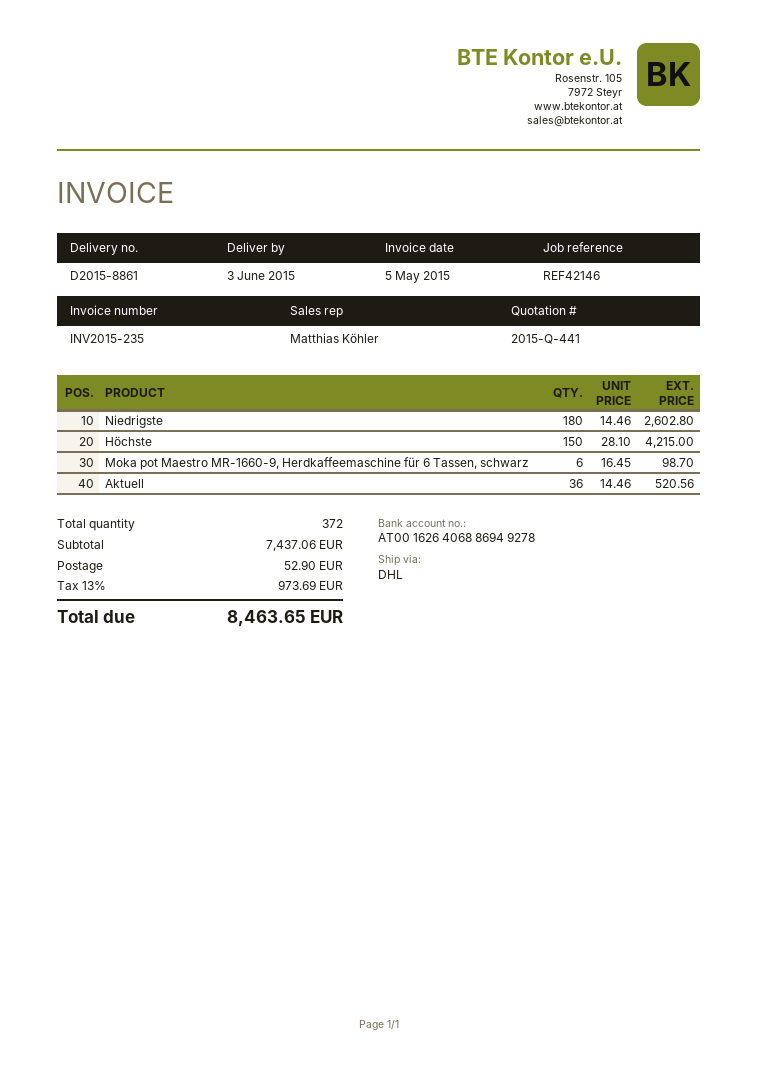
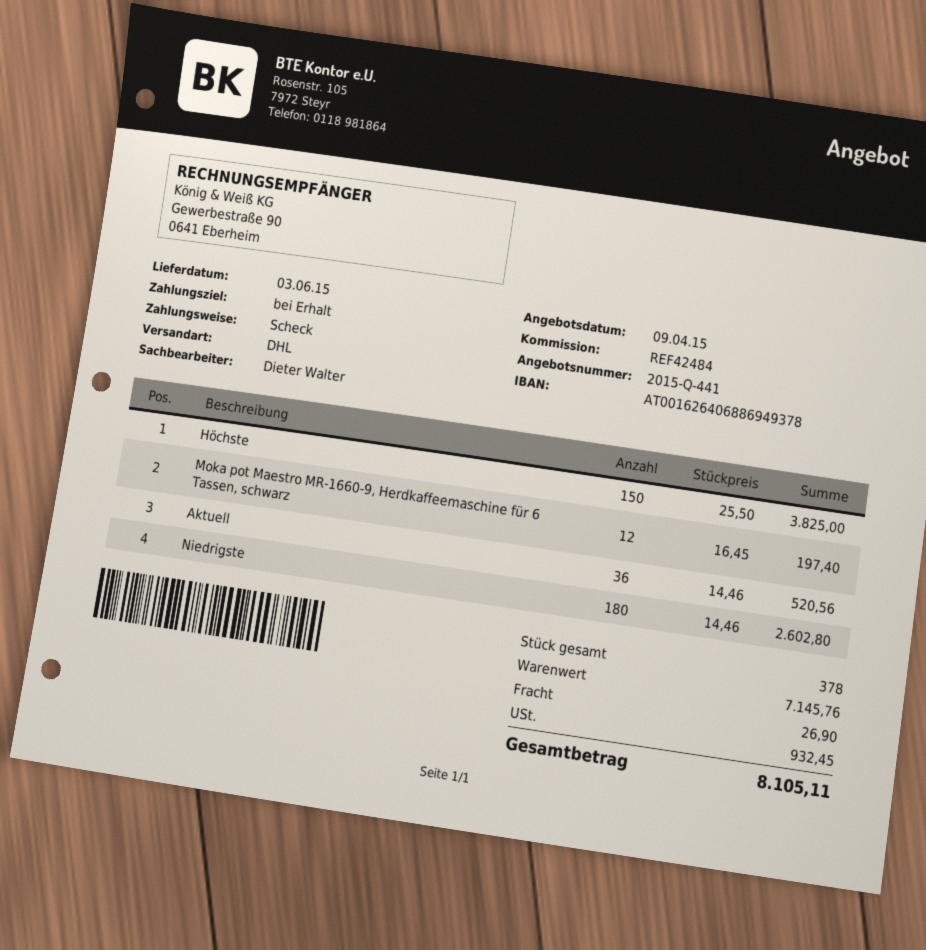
reference: REF42146 -> REF42484
sales rep: Matthias Köhler -> Dieter Walter
bank account: AT001626406886949278 -> AT001626406886949378
Höchste: 150 x 28.10 = 4215.00 -> 150 x 25.50 = 3825.00
Moka pot Maestro MR-1660-9, Herdkaffeemaschine für 6 Tassen, schwarz: 6 x 16.45 = 98.70 -> 12 x 16.45 = 197.40
total quantity: 372 -> 378
subtotal: 7437.06 -> 7145.76
shipping: 52.90 -> 26.90
tax: 973.69 -> 932.45
total: 8463.65 -> 8105.11

